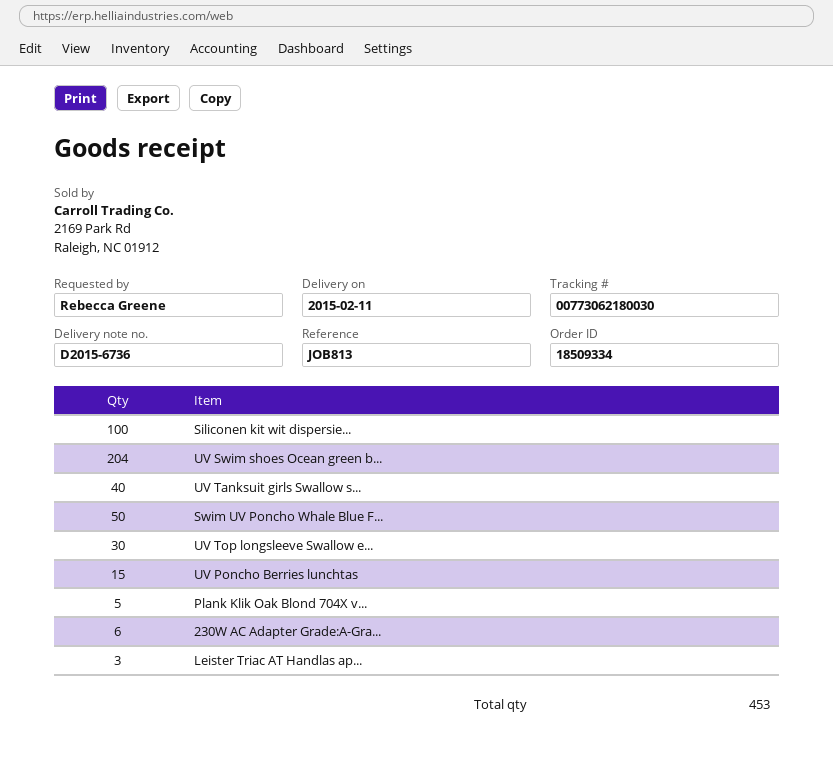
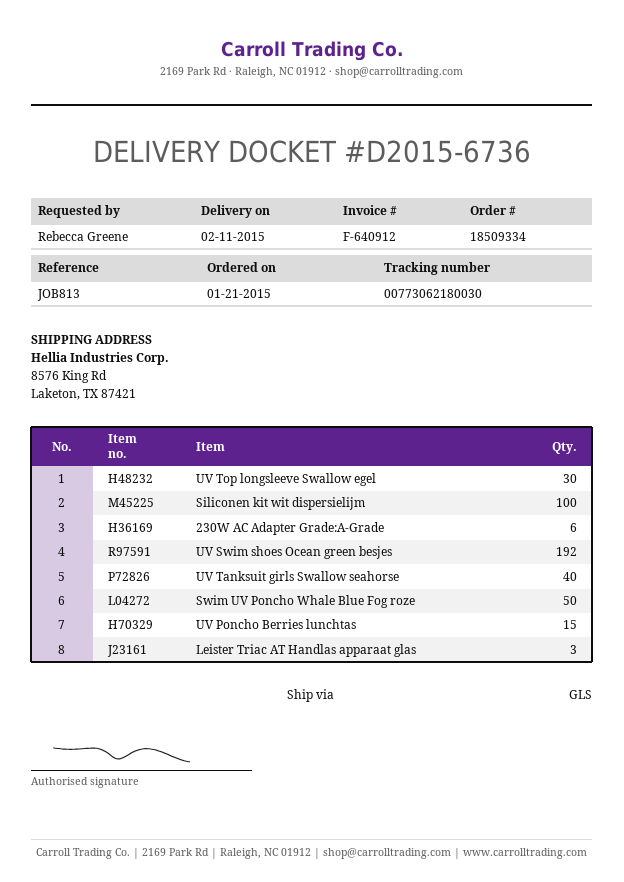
UV Swim shoes Ocean green b...: 204 -> 192
Plank Klik Oak Blond 704X v...: 5 -> none

